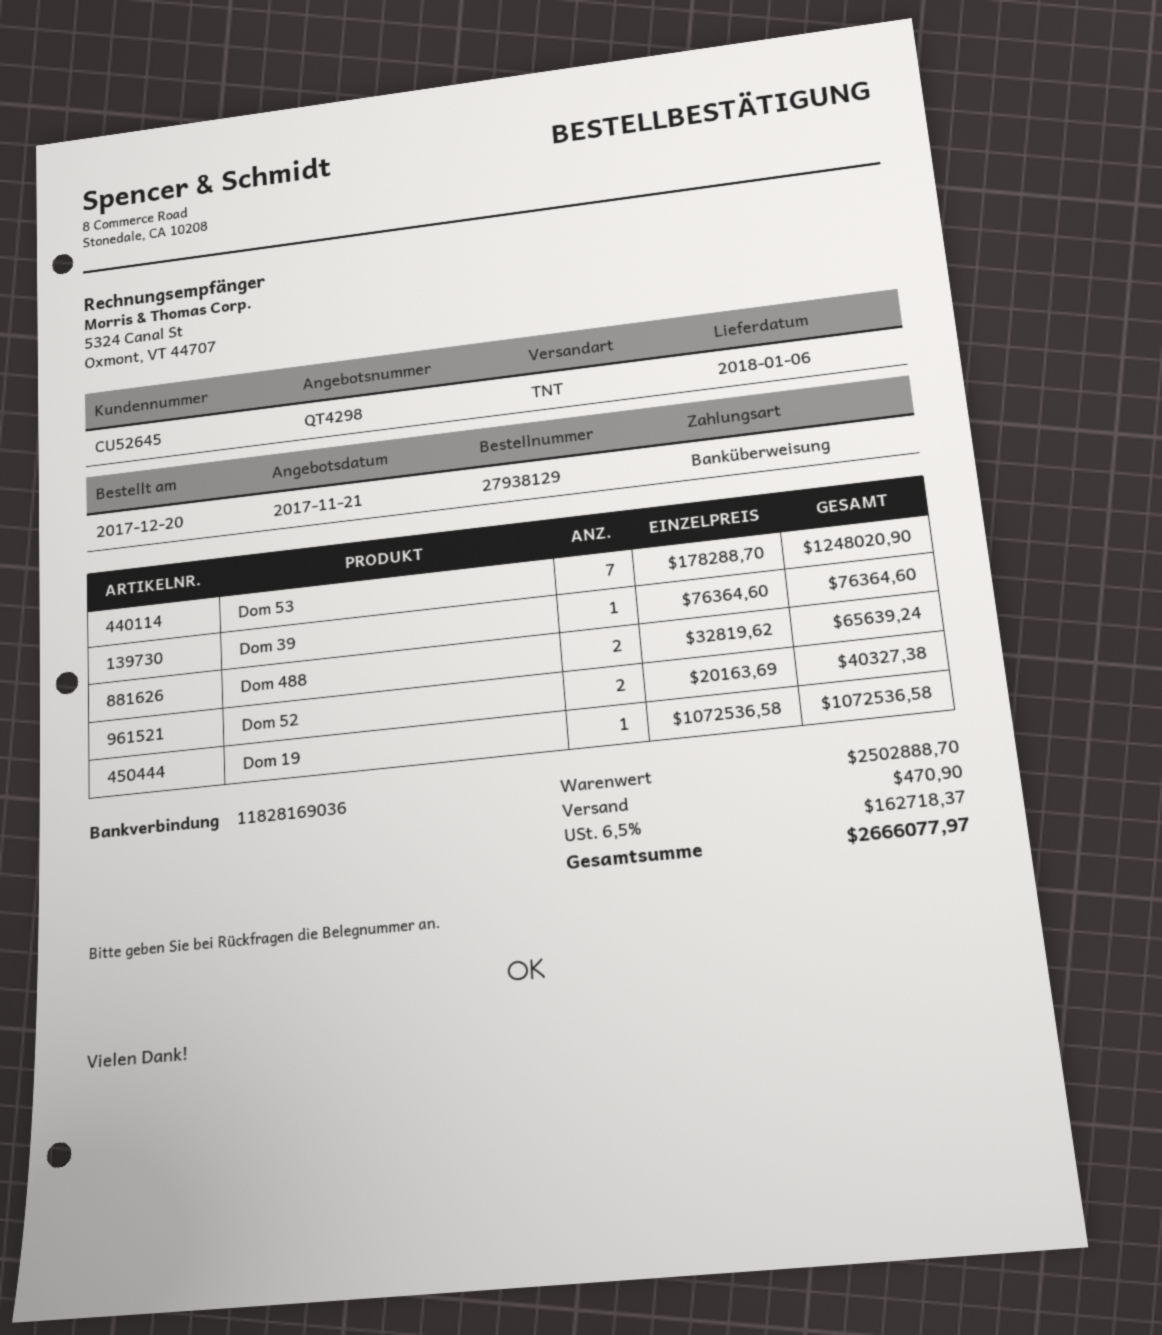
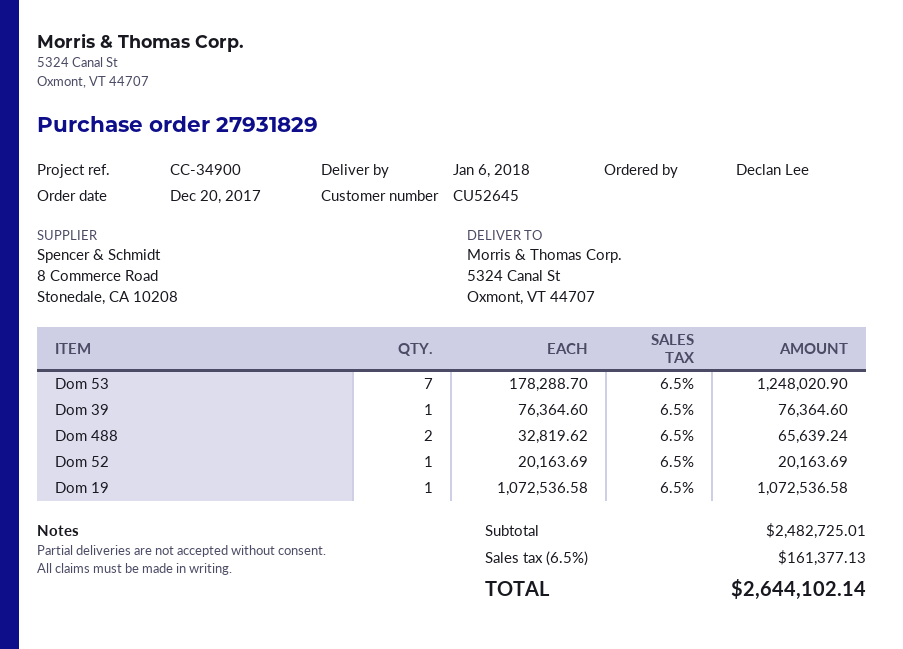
order number: 27938129 -> 27931829
Dom 52: 2 x 20163.69 = 40327.38 -> 1 x 20163.69 = 20163.69
subtotal: 2502888.70 -> 2482725.01
shipping: 470.90 -> none
tax: 6.5% = 162718.37 -> 6.5% = 161377.13
total: 2666077.97 -> 2644102.14

